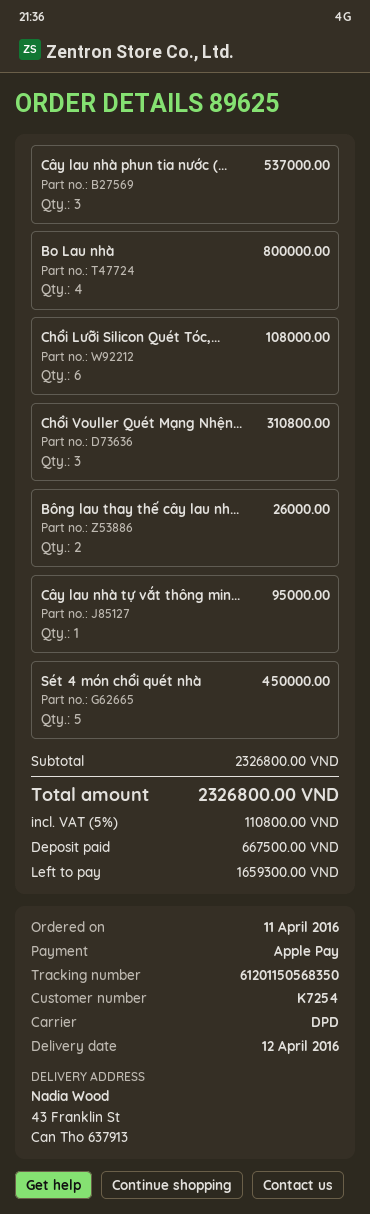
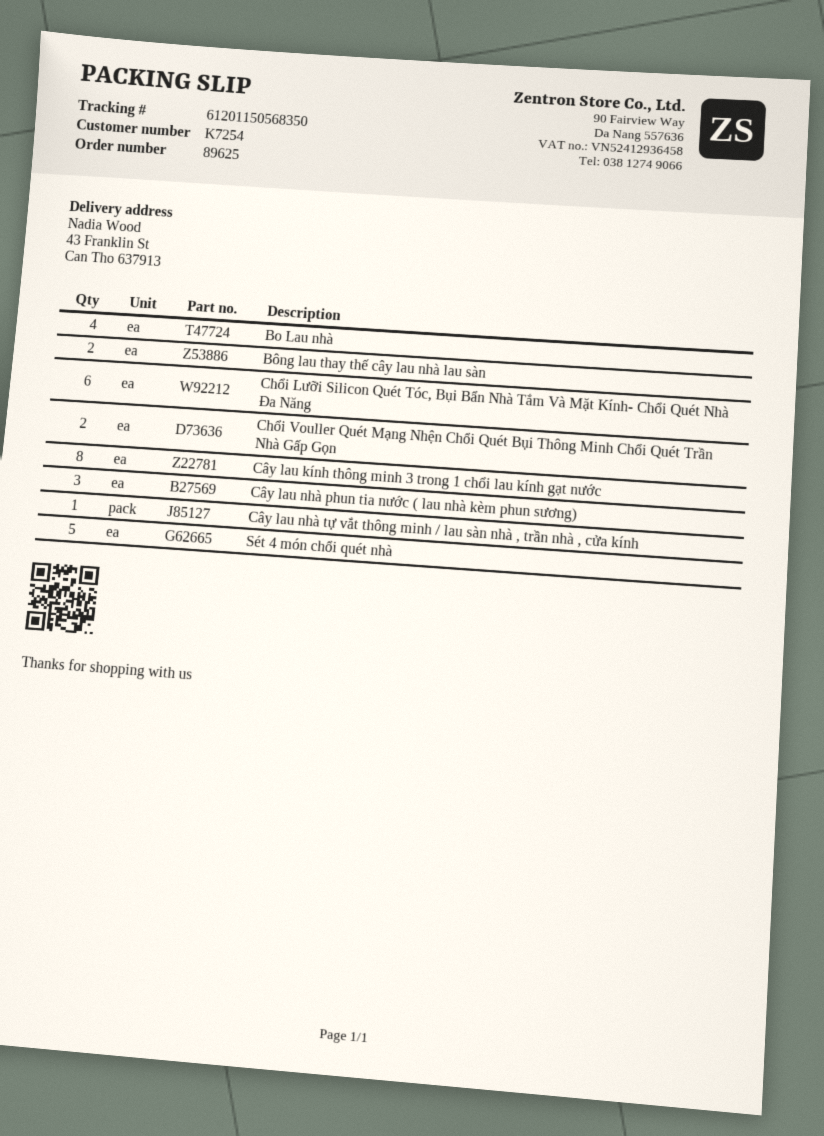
Chổi Vouller Quét Mạng Nhện...: 3 -> 2
Cây lau kính thông minh 3 trong 1 chổi lau kính gạt nước: none -> 8

